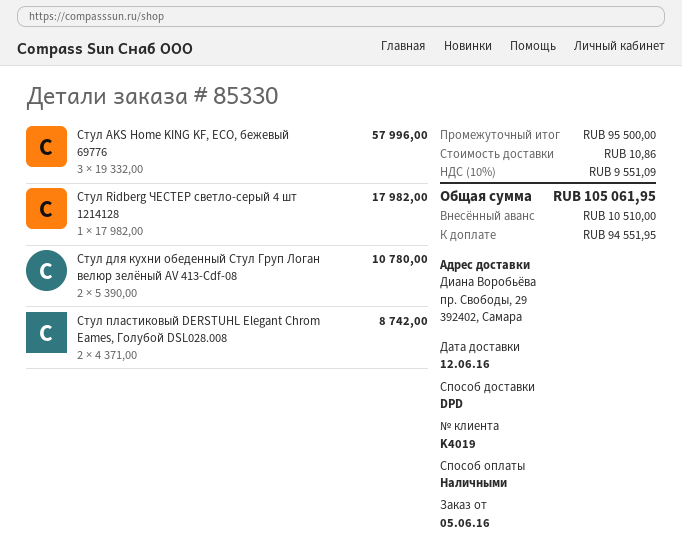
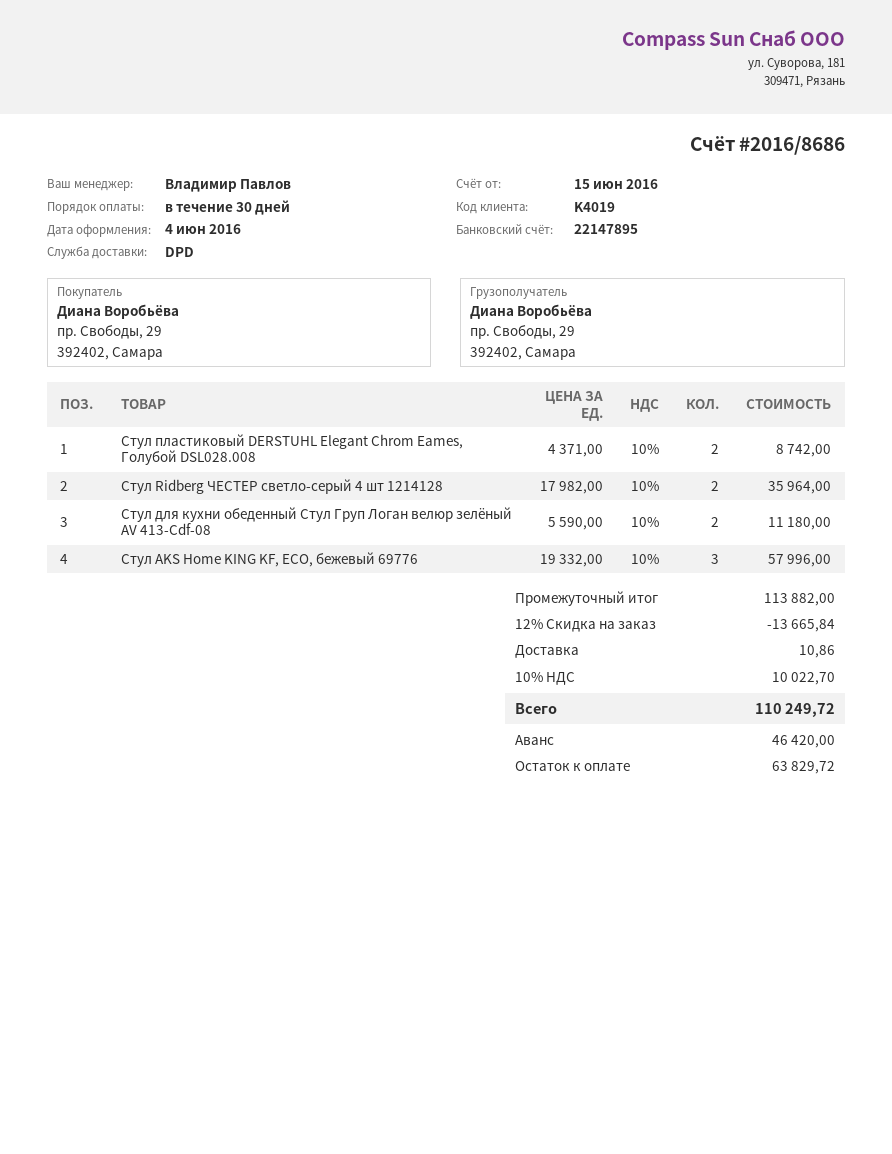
order date: 2016-06-05 -> 2016-06-04
Стул Ridberg ЧЕСТЕР светло-серый 4 шт 1214128: 1 x 17982.00 = 17982.00 -> 2 x 17982.00 = 35964.00
Стул для кухни обеденный Стул Груп Логан велюр зелёный AV 413-Cdf-08: 2 x 5390.00 = 10780.00 -> 2 x 5590.00 = 11180.00
subtotal: 95500.00 -> 113882.00
discount: none -> 12% = 13665.84
tax: 10% = 9551.09 -> 10% = 10022.70
total: 105061.95 -> 110249.72
deposit: 10510.00 -> 46420.00
balance: 94551.95 -> 63829.72

